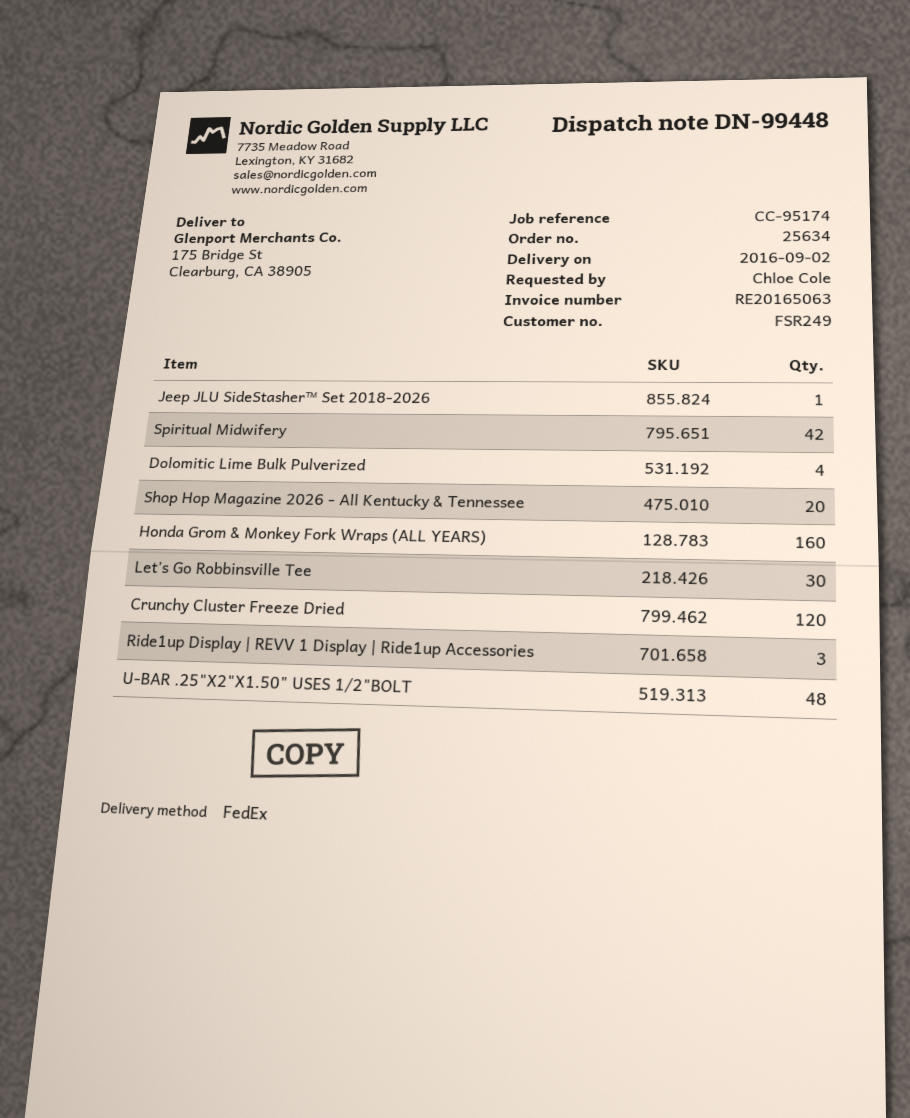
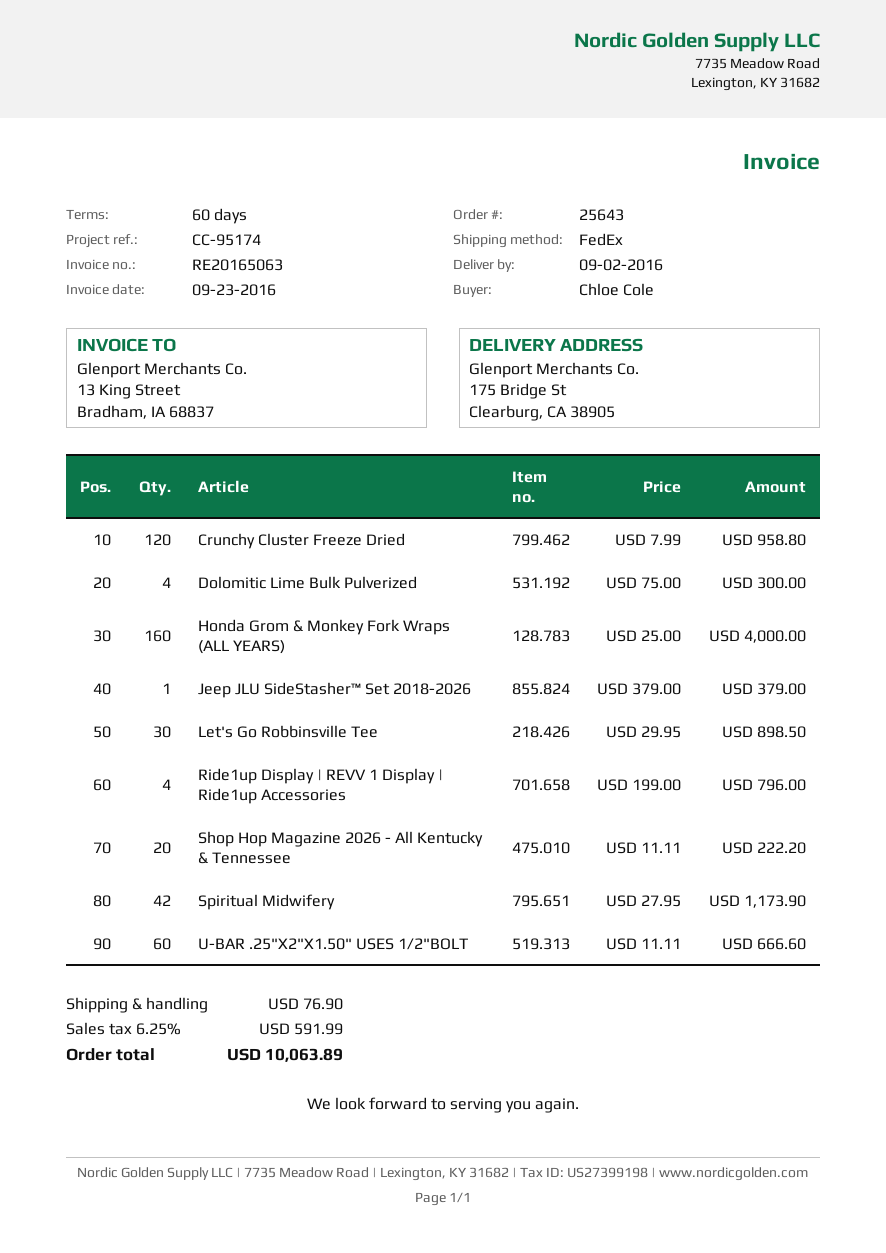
order number: 25634 -> 25643
Ride1up Display | REVV 1 Display | Ride1up Accessories: 3 -> 4
U-BAR .25"X2"X1.50" USES 1/2"BOLT: 48 -> 60

